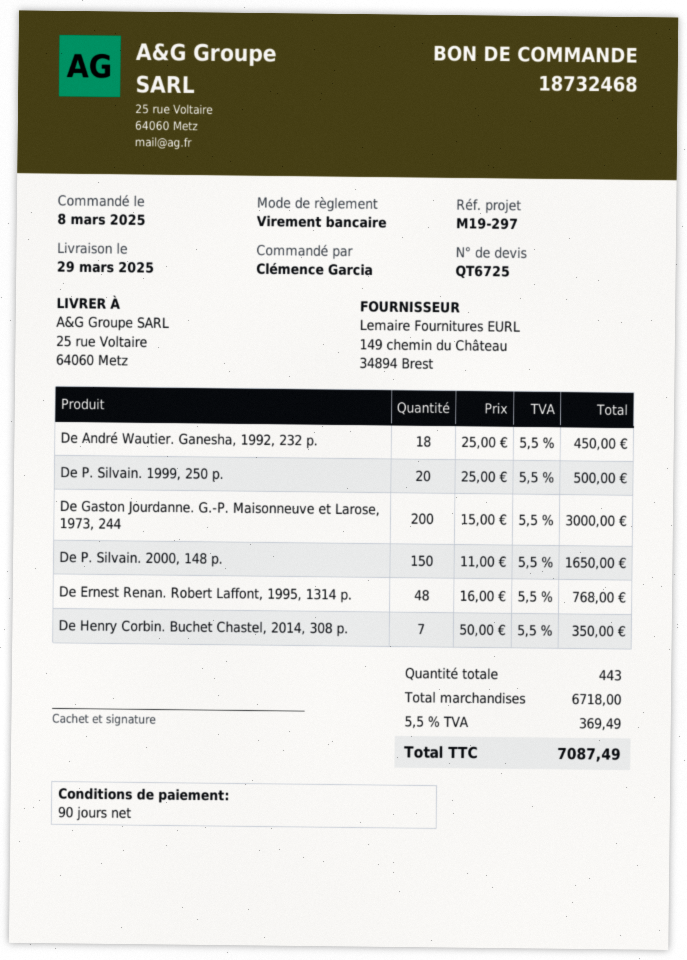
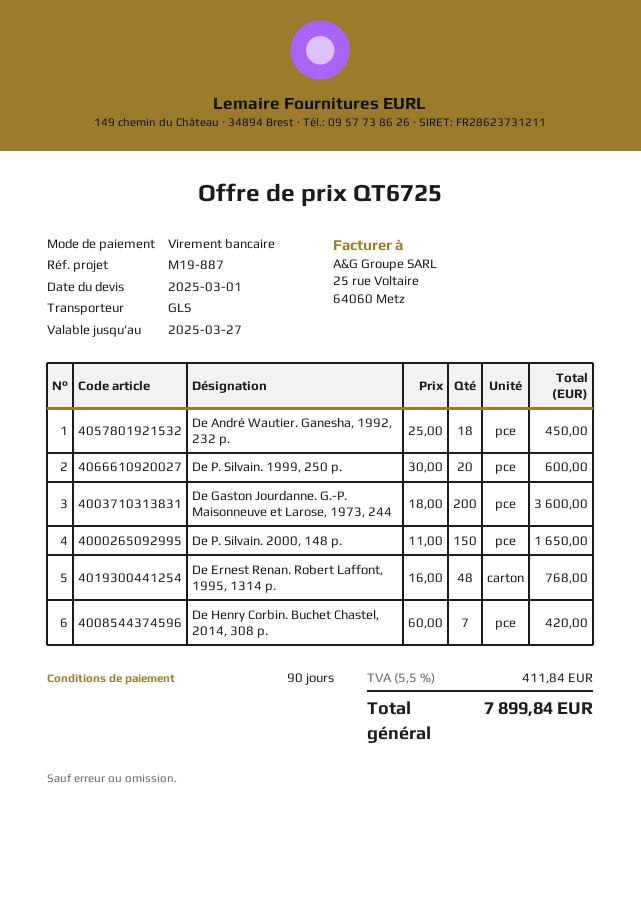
reference: M19-297 -> M19-887
De P. Silvain. 1999, 250 p.: 20 x 25.00 = 500.00 -> 20 x 30.00 = 600.00
De Gaston Jourdanne. G.-P. Maisonneuve et Larose, 1973, 244: 200 x 15.00 = 3000.00 -> 200 x 18.00 = 3600.00
De Henry Corbin. Buchet Chastel, 2014, 308 p.: 7 x 50.00 = 350.00 -> 7 x 60.00 = 420.00
tax: 5.5% = 369.49 -> 5.5% = 411.84
total: 7087.49 -> 7899.84

